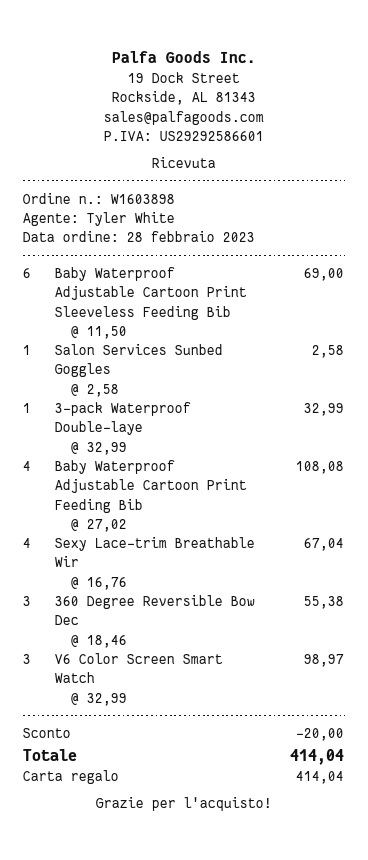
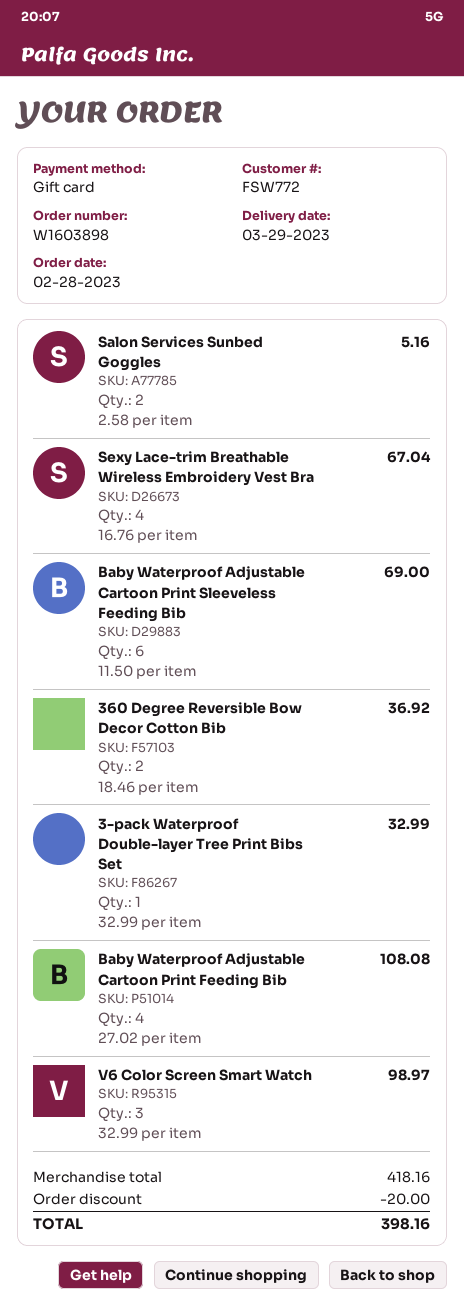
Salon Services Sunbed Goggles: 1 x 2.58 = 2.58 -> 2 x 2.58 = 5.16
360 Degree Reversible Bow Dec: 3 x 18.46 = 55.38 -> 2 x 18.46 = 36.92
total: 414.04 -> 398.16

